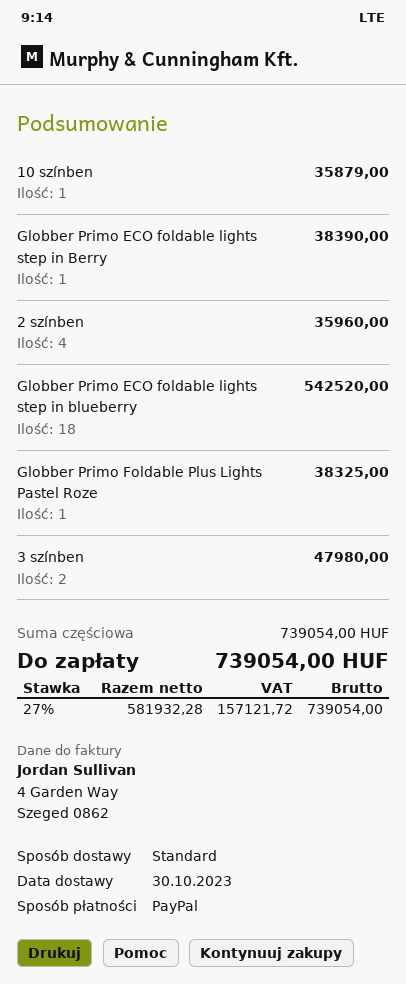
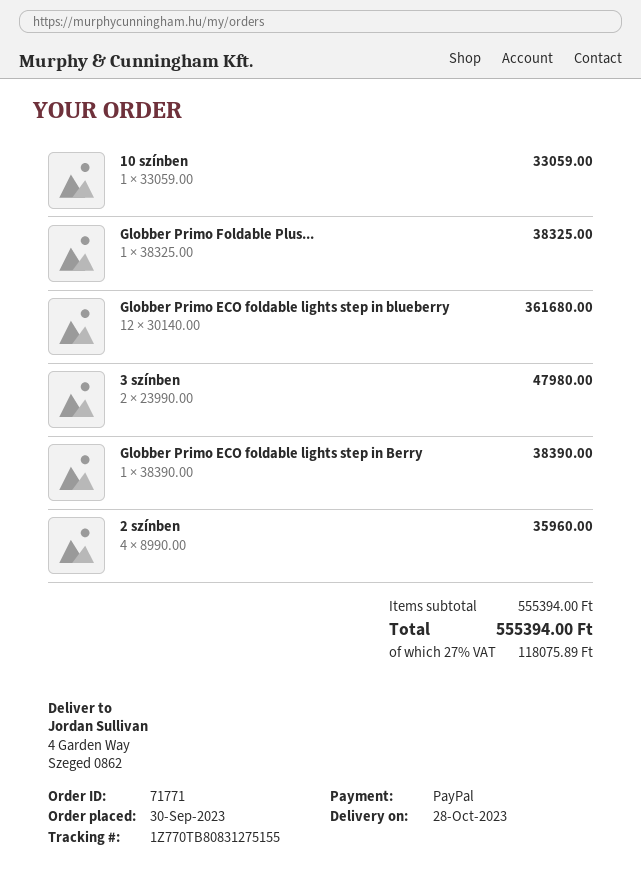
delivery date: 2023-10-30 -> 2023-10-28
10 színben: 1 for 35879.00 -> 1 for 33059.00
Globber Primo ECO foldable lights step in blueberry: 18 for 542520.00 -> 12 for 361680.00
subtotal: 739054.00 -> 555394.00
tax: 27% = 157121.72 -> 27% = 118075.89
total: 739054.00 -> 555394.00

